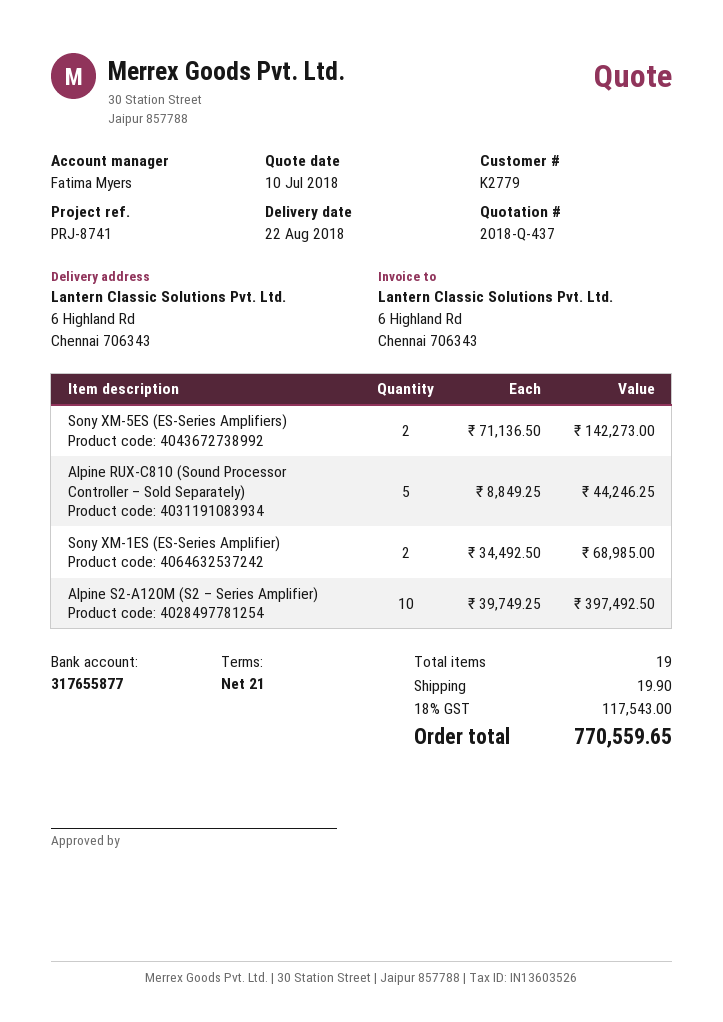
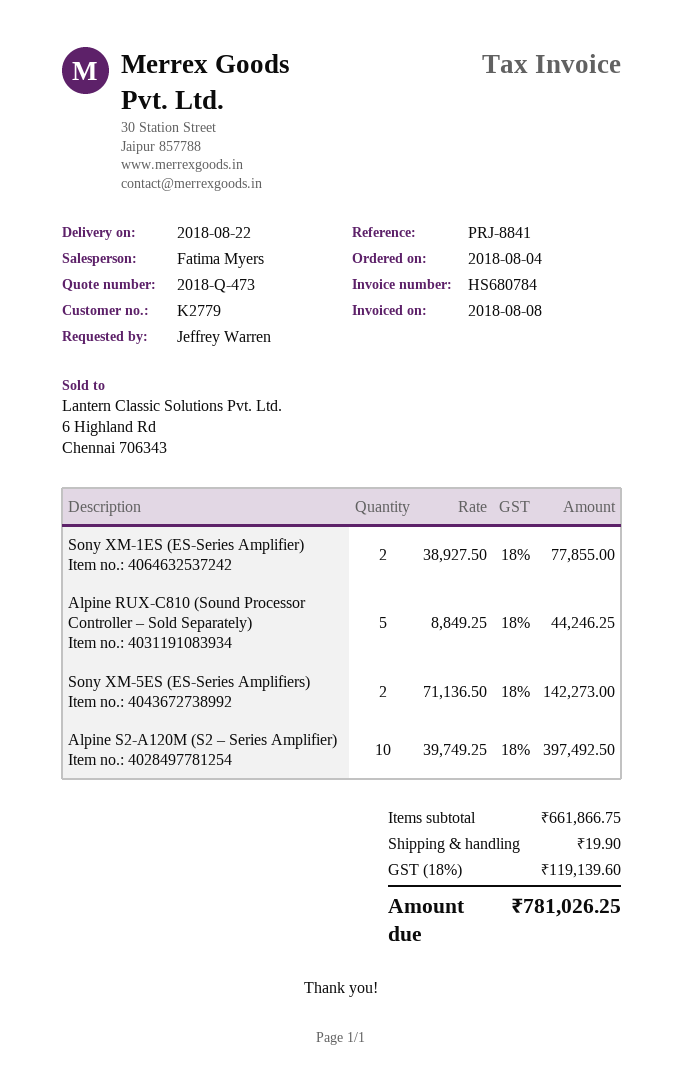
quote number: 2018-Q-437 -> 2018-Q-473
reference: PRJ-8741 -> PRJ-8841
Sony XM-1ES (ES-Series Amplifier): 2 x 34492.50 = 68985.00 -> 2 x 38927.50 = 77855.00
tax: 18% = 117543.00 -> 18% = 119139.60
total: 770559.65 -> 781026.25

